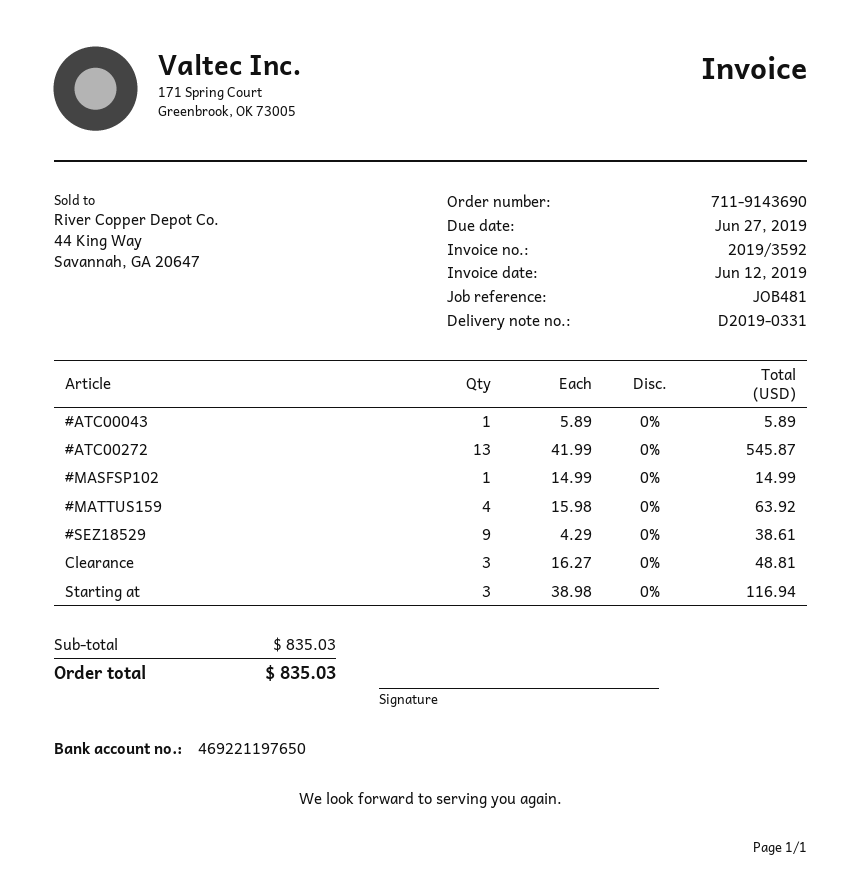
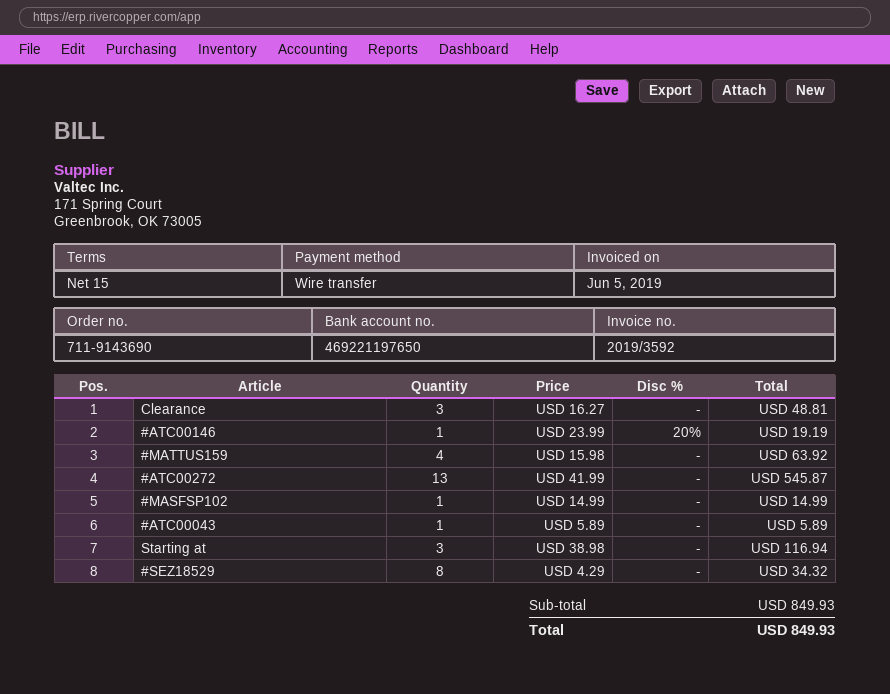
invoice date: 2019-06-12 -> 2019-06-05
#SEZ18529: 9 x 4.29 = 38.61 -> 8 x 4.29 = 34.32
#ATC00146: none -> 1 x 23.99 - 20% = 19.19
subtotal: 835.03 -> 849.93
total: 835.03 -> 849.93

